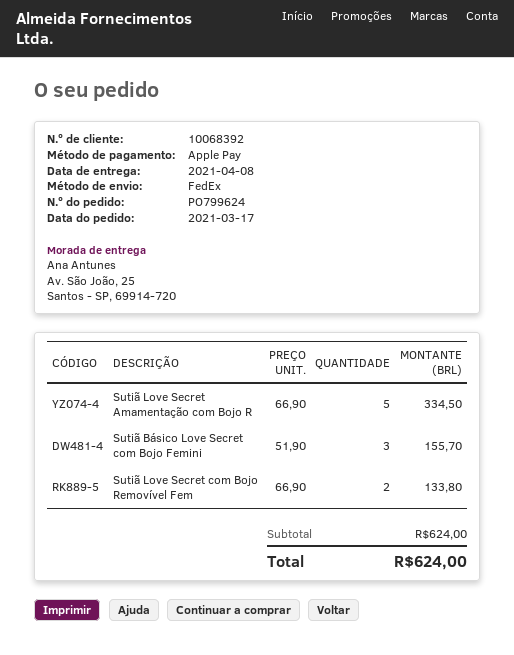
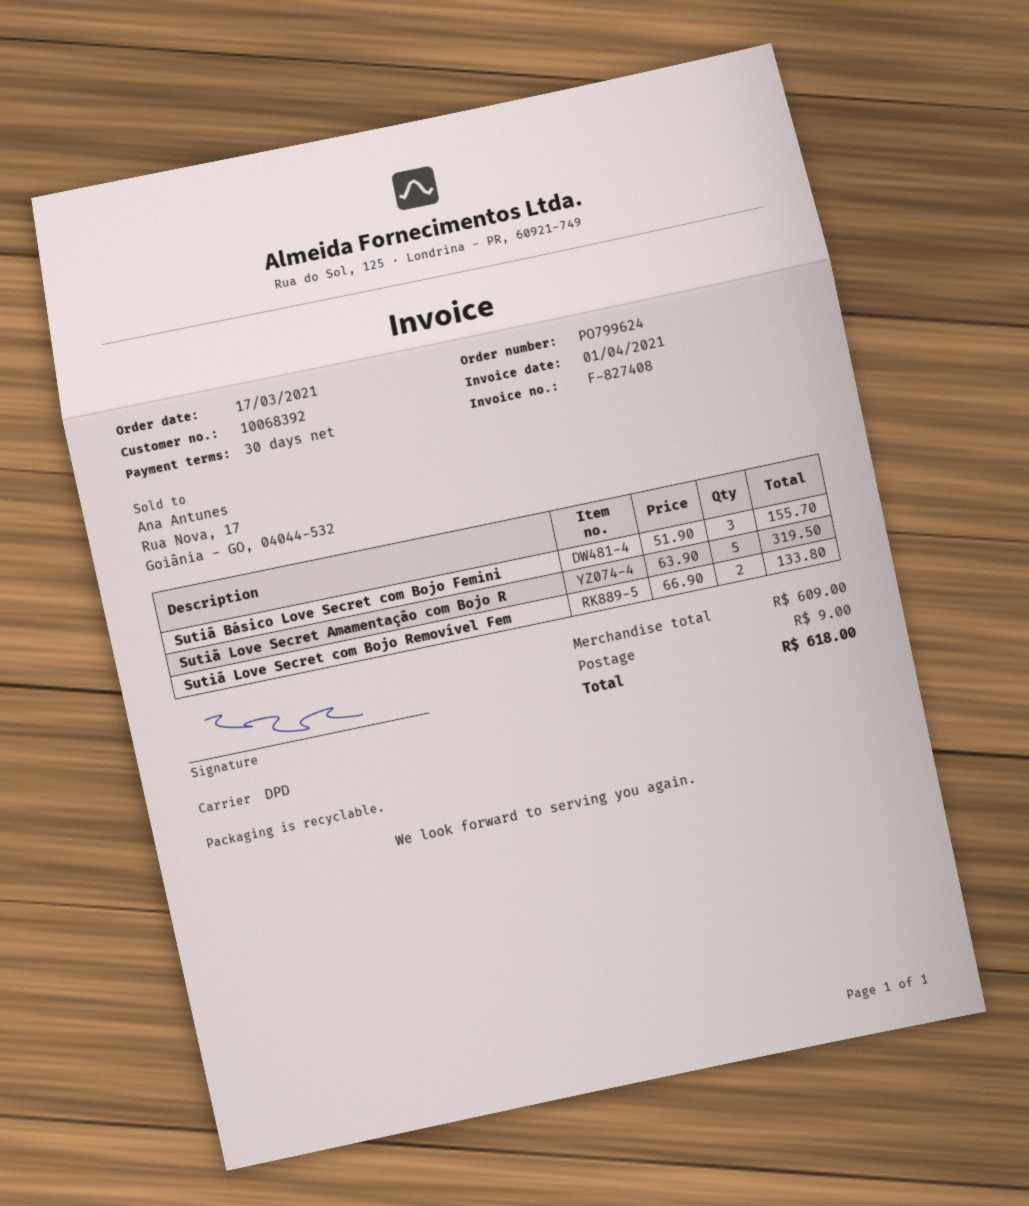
shipping method: FedEx -> DPD
Sutiã Love Secret Amamentação com Bojo R: 5 x 66.90 = 334.50 -> 5 x 63.90 = 319.50
subtotal: 624.00 -> 609.00
shipping: none -> 9.00
total: 624.00 -> 618.00

